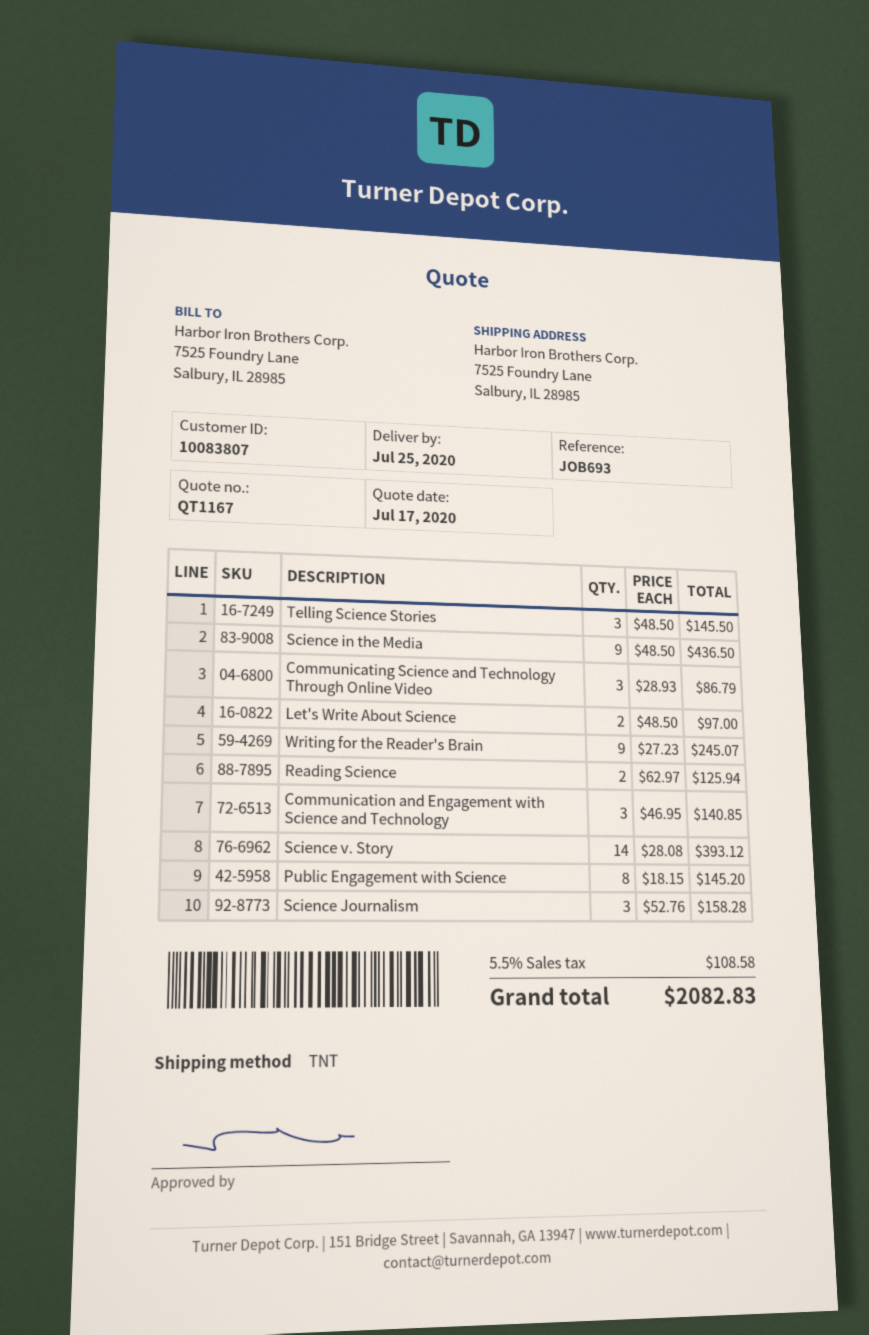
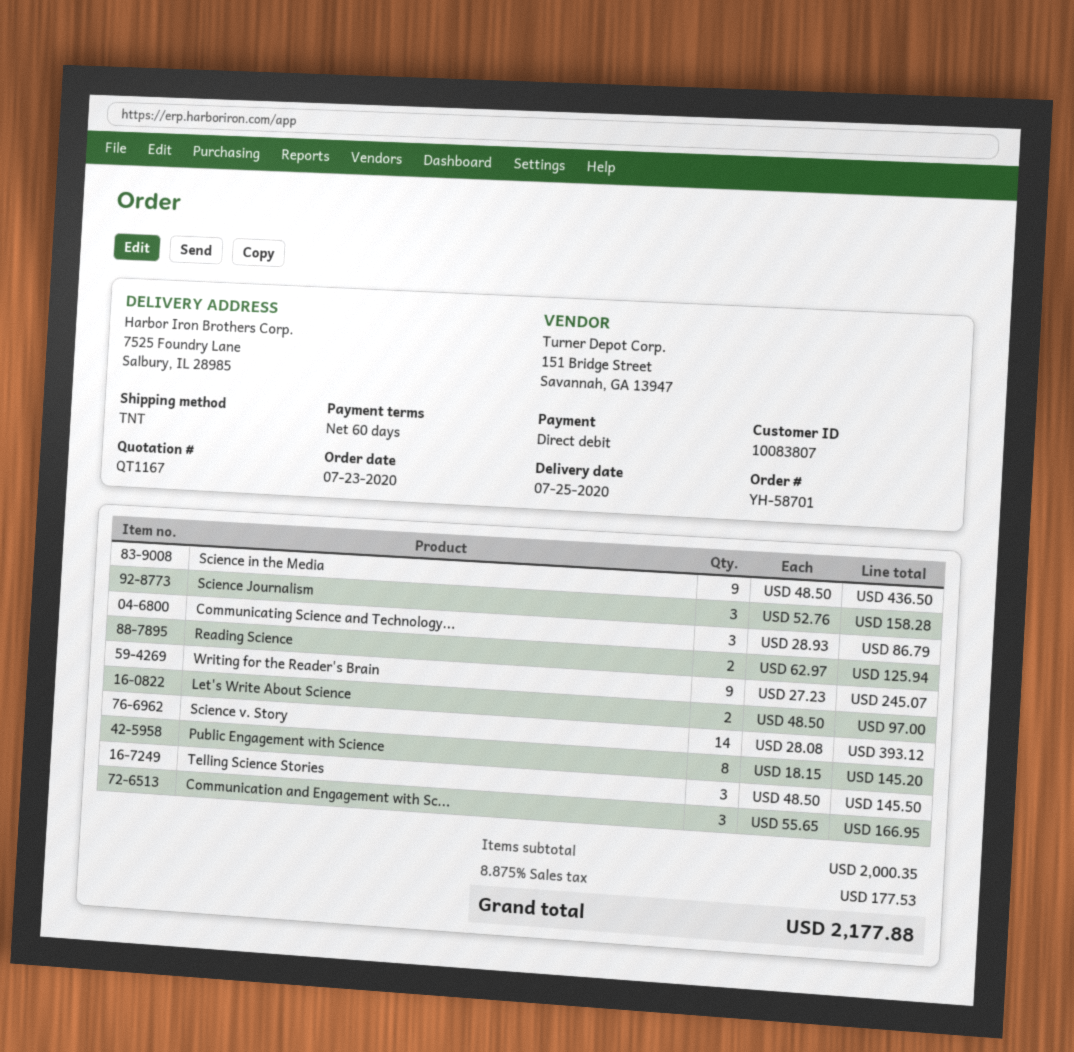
Communication and Engagement with Science and Technology: 3 x 46.95 = 140.85 -> 3 x 55.65 = 166.95
tax: 5.5% = 108.58 -> 8.875% = 177.53
total: 2082.83 -> 2177.88

